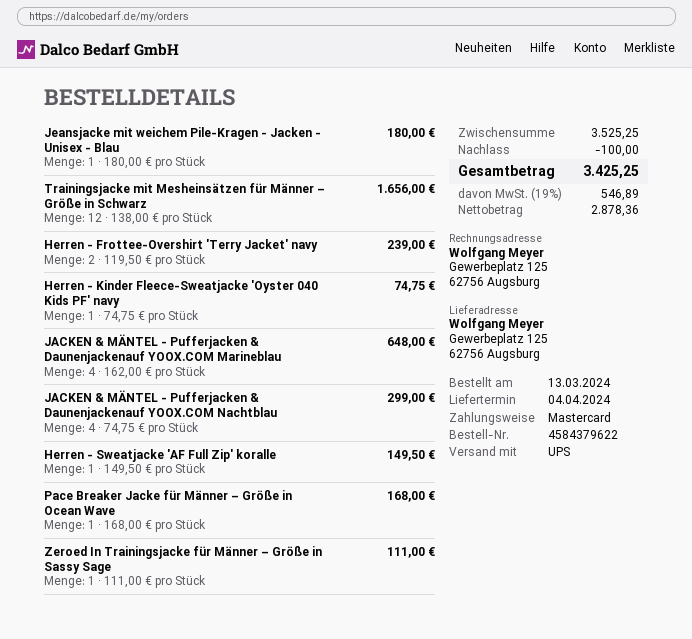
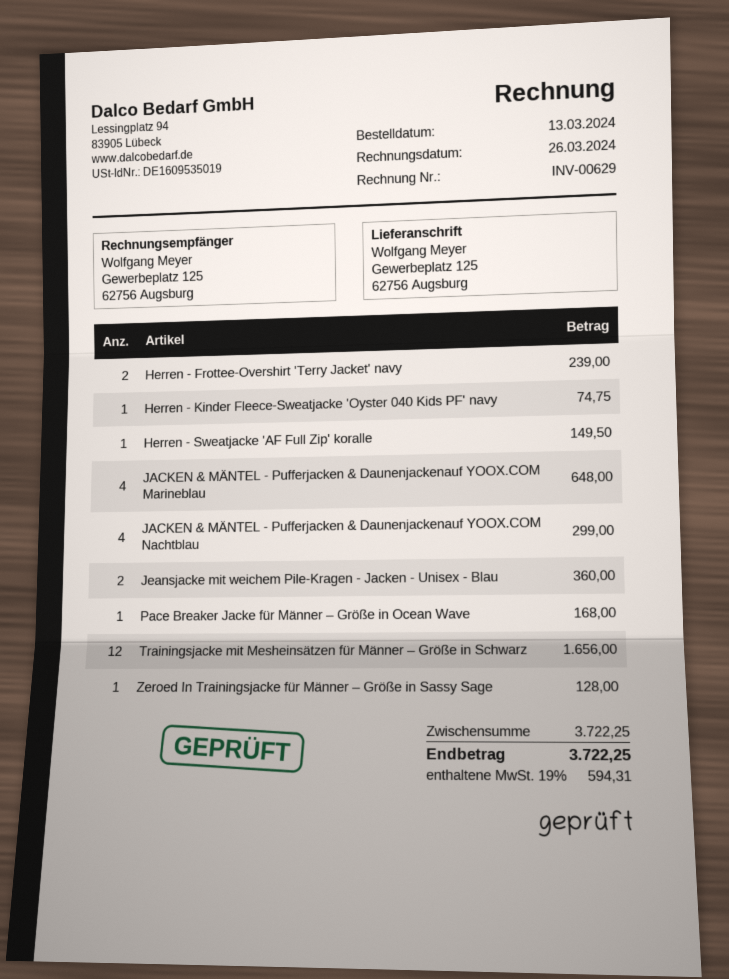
Jeansjacke mit weichem Pile-Kragen - Jacken - Unisex - Blau: 1 for 180.00 -> 2 for 360.00
Zeroed In Trainingsjacke für Männer – Größe in Sassy Sage: 1 for 111.00 -> 1 for 128.00
subtotal: 3525.25 -> 3722.25
discount: 100.00 -> none
tax: 19% = 546.89 -> 19% = 594.31
total: 3425.25 -> 3722.25

